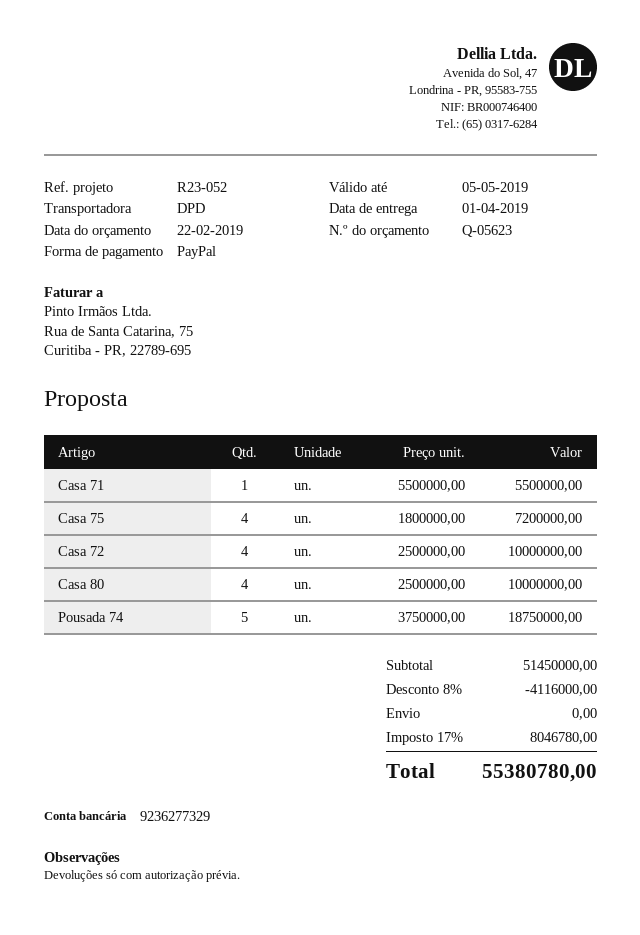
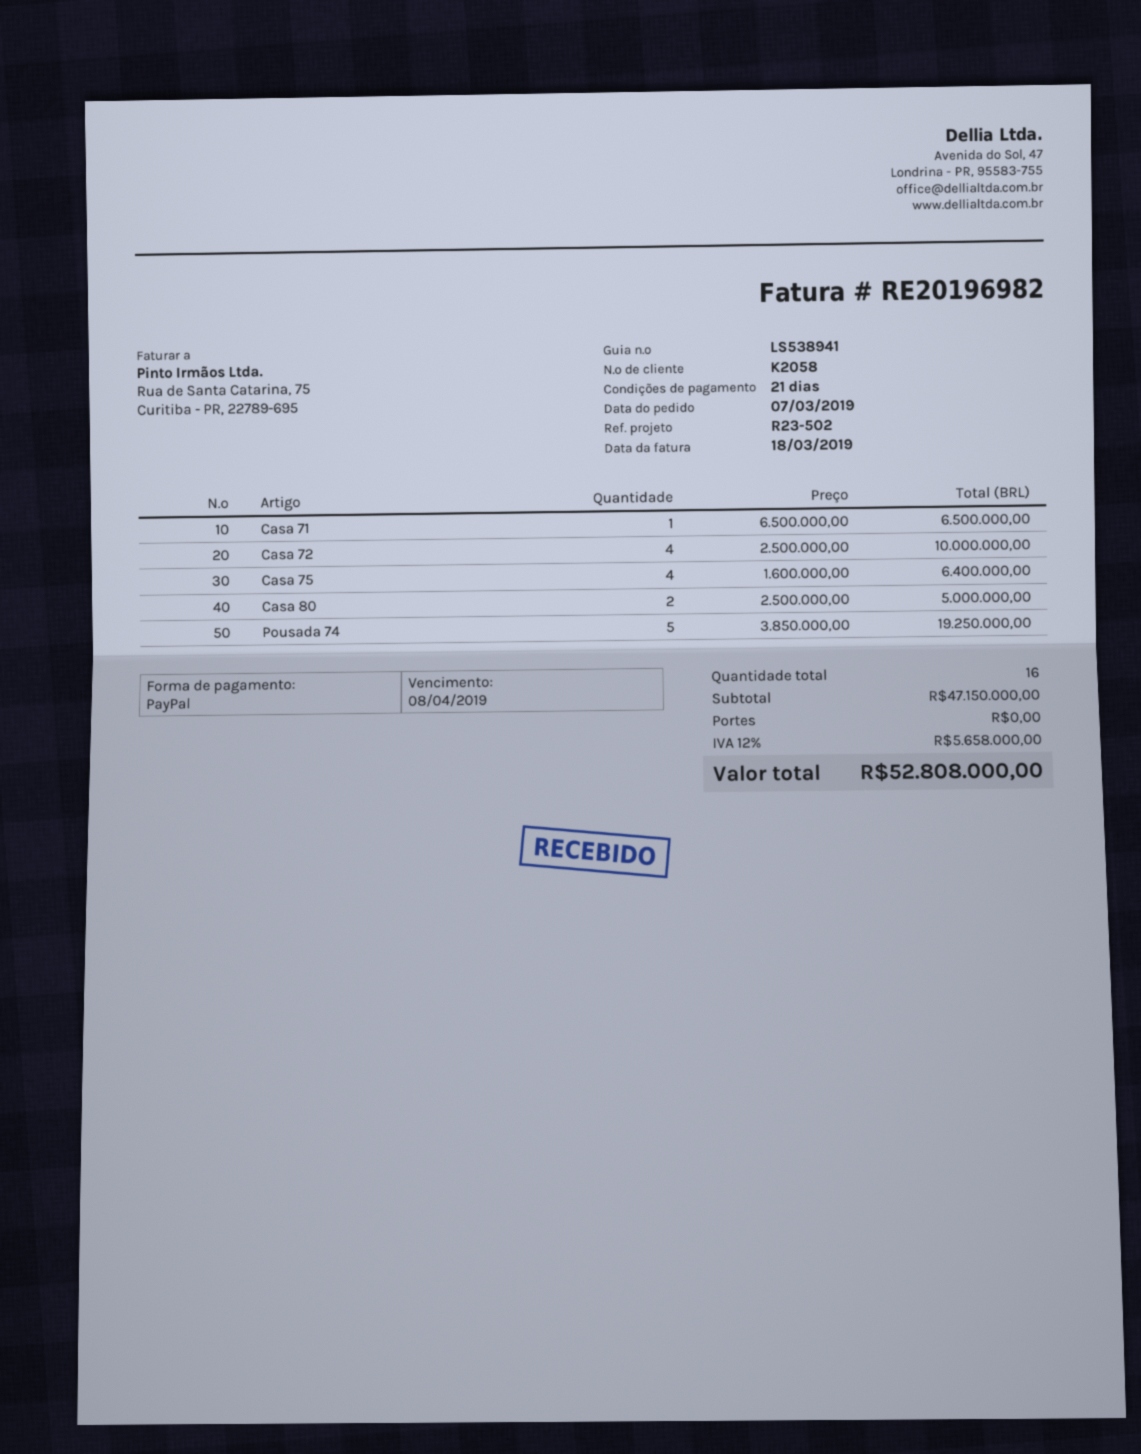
reference: R23-052 -> R23-502
Casa 71: 1 x 5500000.00 = 5500000.00 -> 1 x 6500000.00 = 6500000.00
Casa 75: 4 x 1800000.00 = 7200000.00 -> 4 x 1600000.00 = 6400000.00
Casa 80: 4 x 2500000.00 = 10000000.00 -> 2 x 2500000.00 = 5000000.00
Pousada 74: 5 x 3750000.00 = 18750000.00 -> 5 x 3850000.00 = 19250000.00
subtotal: 51450000.00 -> 47150000.00
discount: 8% = 4116000.00 -> none
tax: 17% = 8046780.00 -> 12% = 5658000.00
total: 55380780.00 -> 52808000.00

